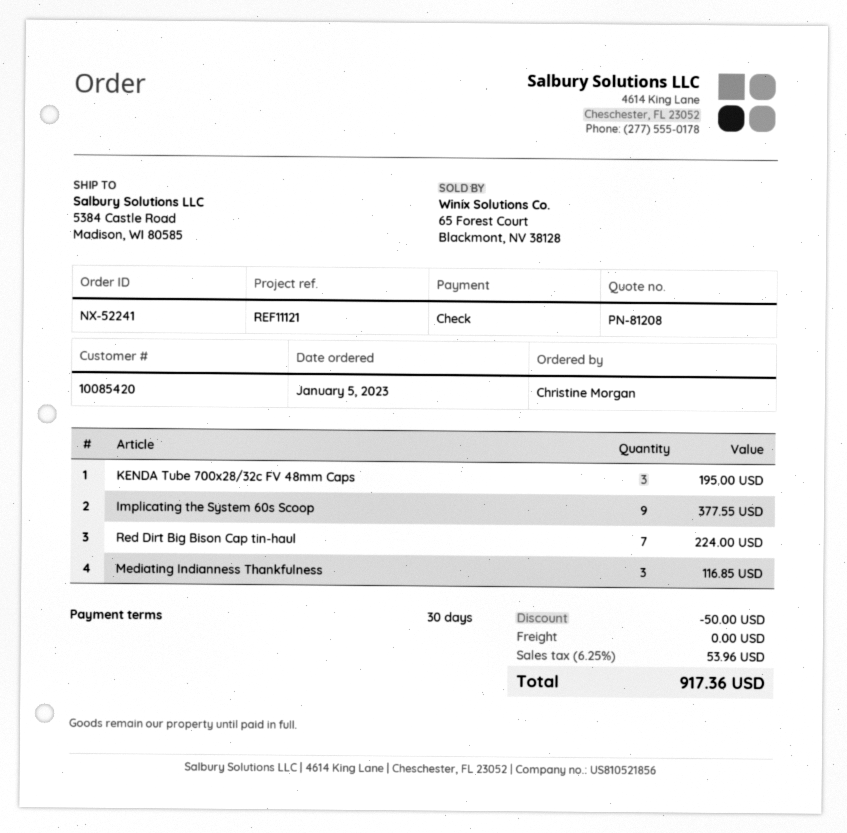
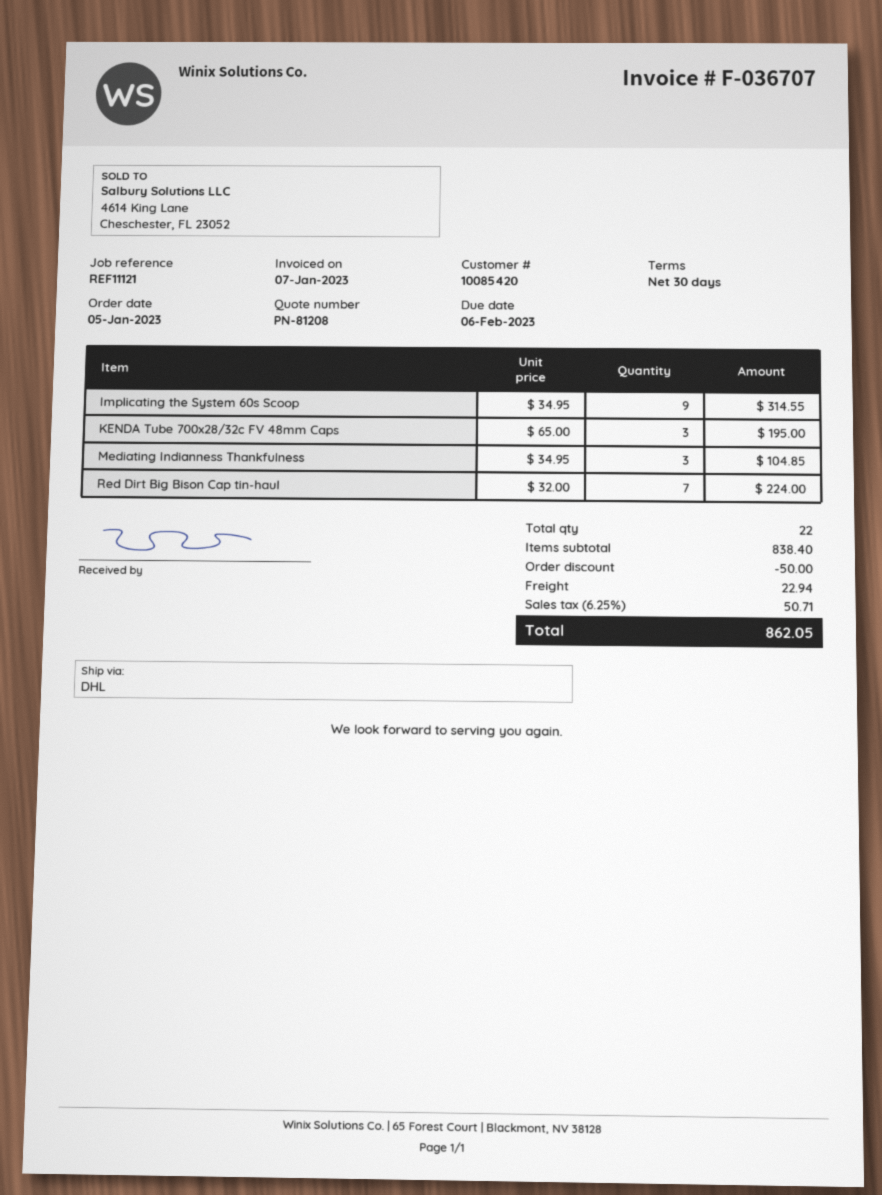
Implicating the System 60s Scoop: 9 for 377.55 -> 9 for 314.55
Mediating Indianness Thankfulness: 3 for 116.85 -> 3 for 104.85
shipping: 0.00 -> 22.94
tax: 6.25% = 53.96 -> 6.25% = 50.71
total: 917.36 -> 862.05

